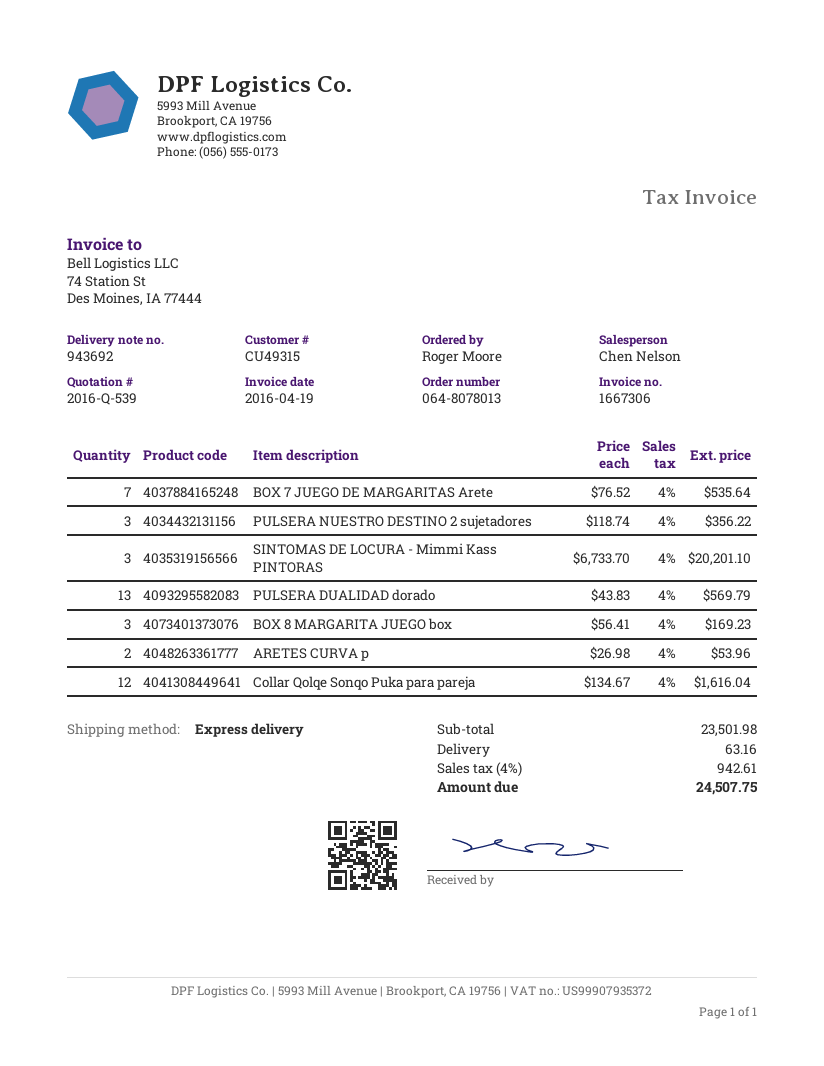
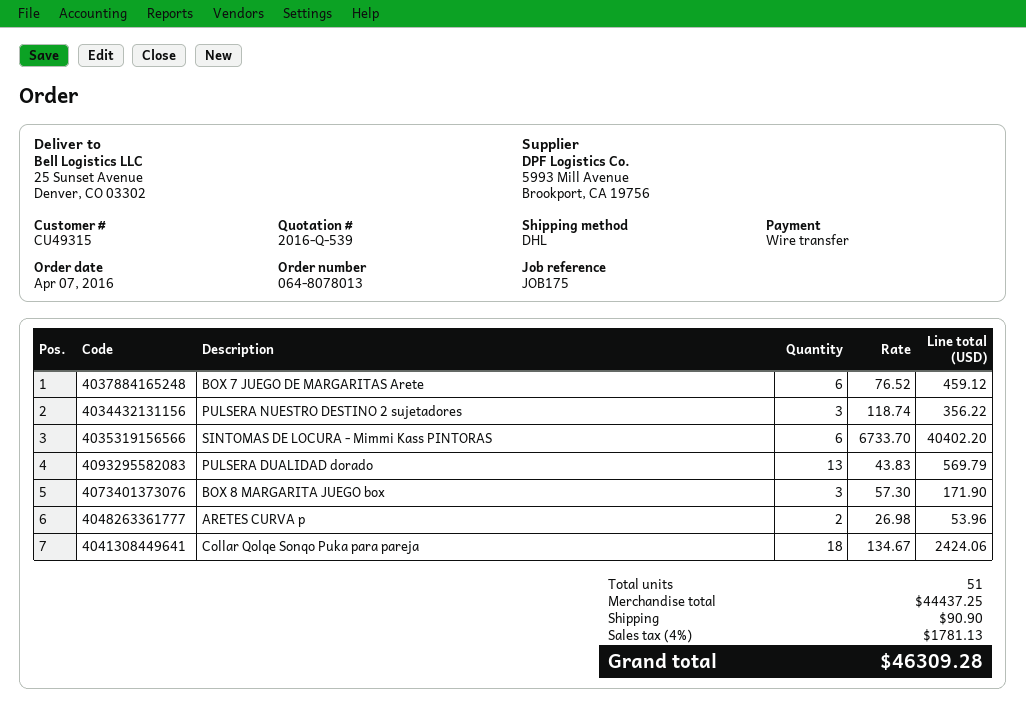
shipping method: express -> DHL
BOX 7 JUEGO DE MARGARITAS Arete: 7 x 76.52 = 535.64 -> 6 x 76.52 = 459.12
SINTOMAS DE LOCURA - Mimmi Kass PINTORAS: 3 x 6733.70 = 20201.10 -> 6 x 6733.70 = 40402.20
BOX 8 MARGARITA JUEGO box: 3 x 56.41 = 169.23 -> 3 x 57.30 = 171.90
Collar Qolqe Sonqo Puka para pareja: 12 x 134.67 = 1616.04 -> 18 x 134.67 = 2424.06
subtotal: 23501.98 -> 44437.25
shipping: 63.16 -> 90.90
tax: 4% = 942.61 -> 4% = 1781.13
total: 24507.75 -> 46309.28

